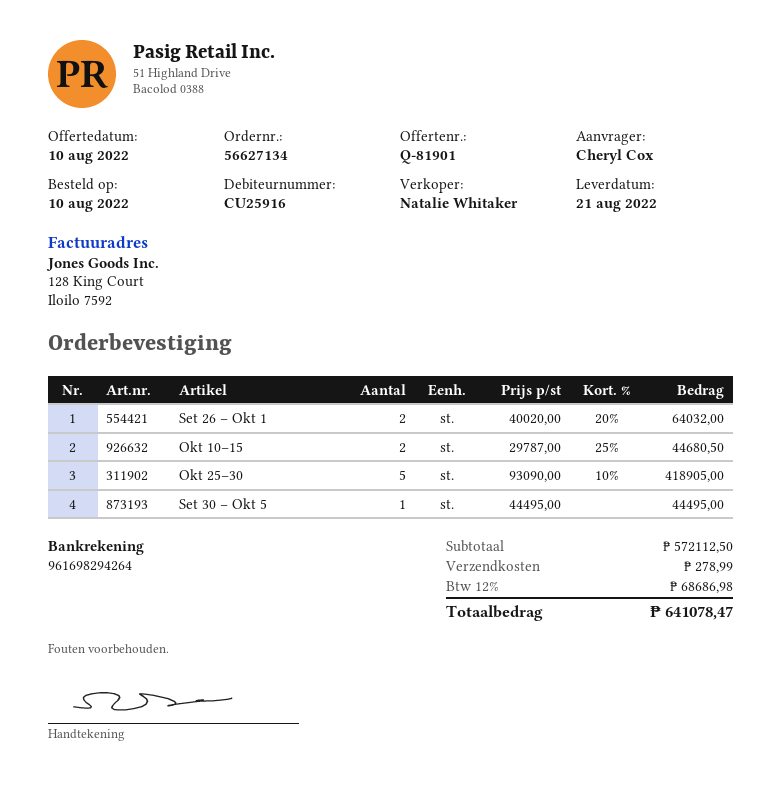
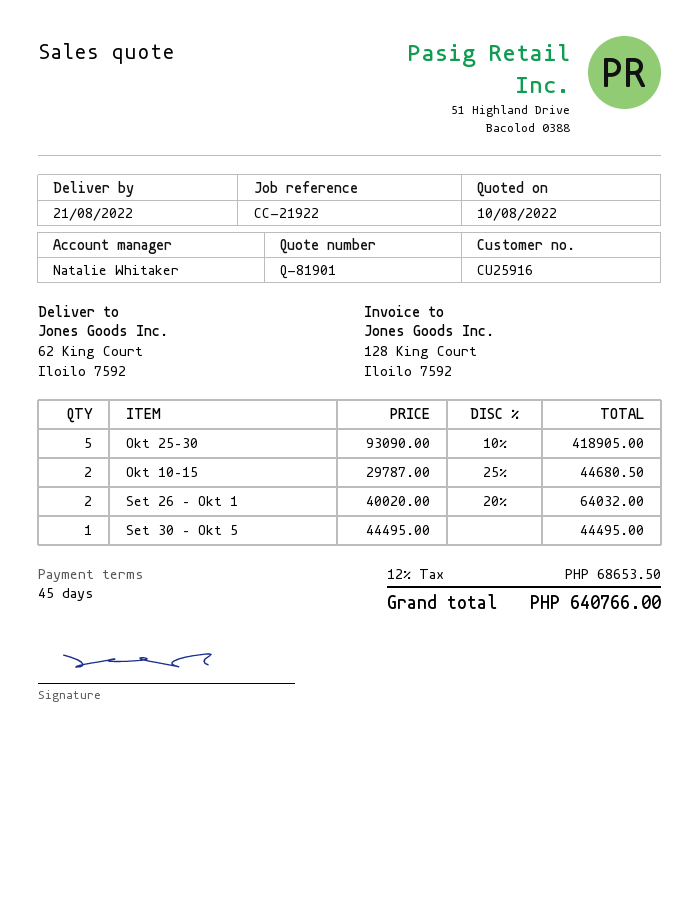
shipping: 278.99 -> none
tax: 12% = 68686.98 -> 12% = 68653.50
total: 641078.47 -> 640766.00

